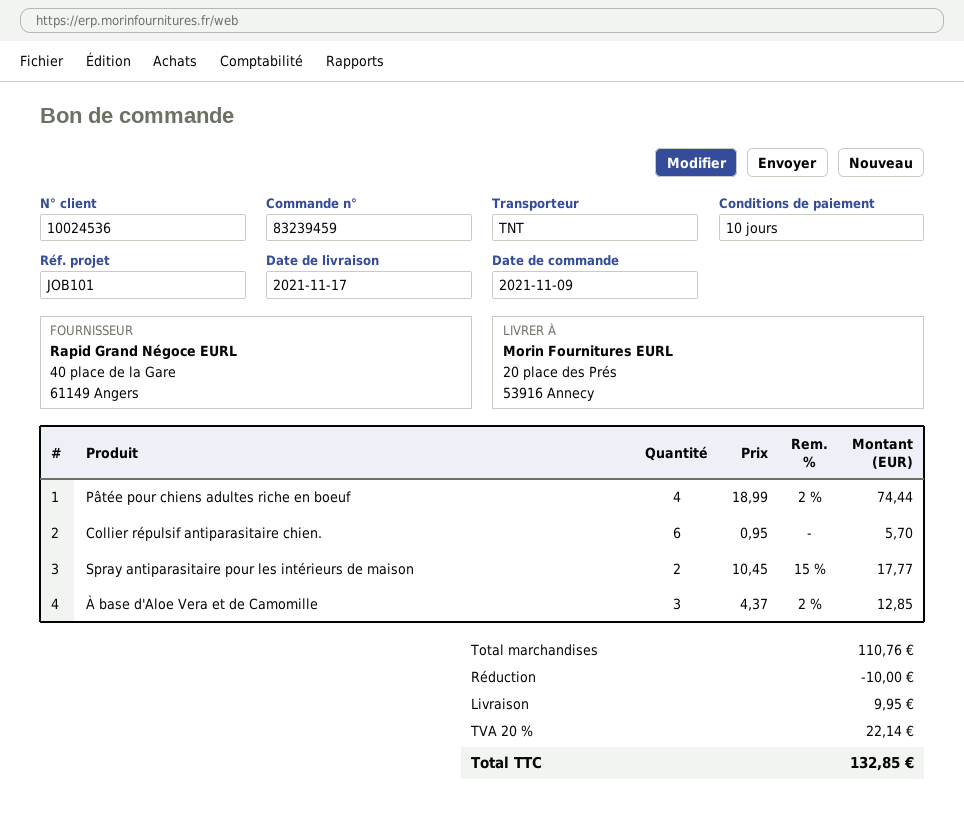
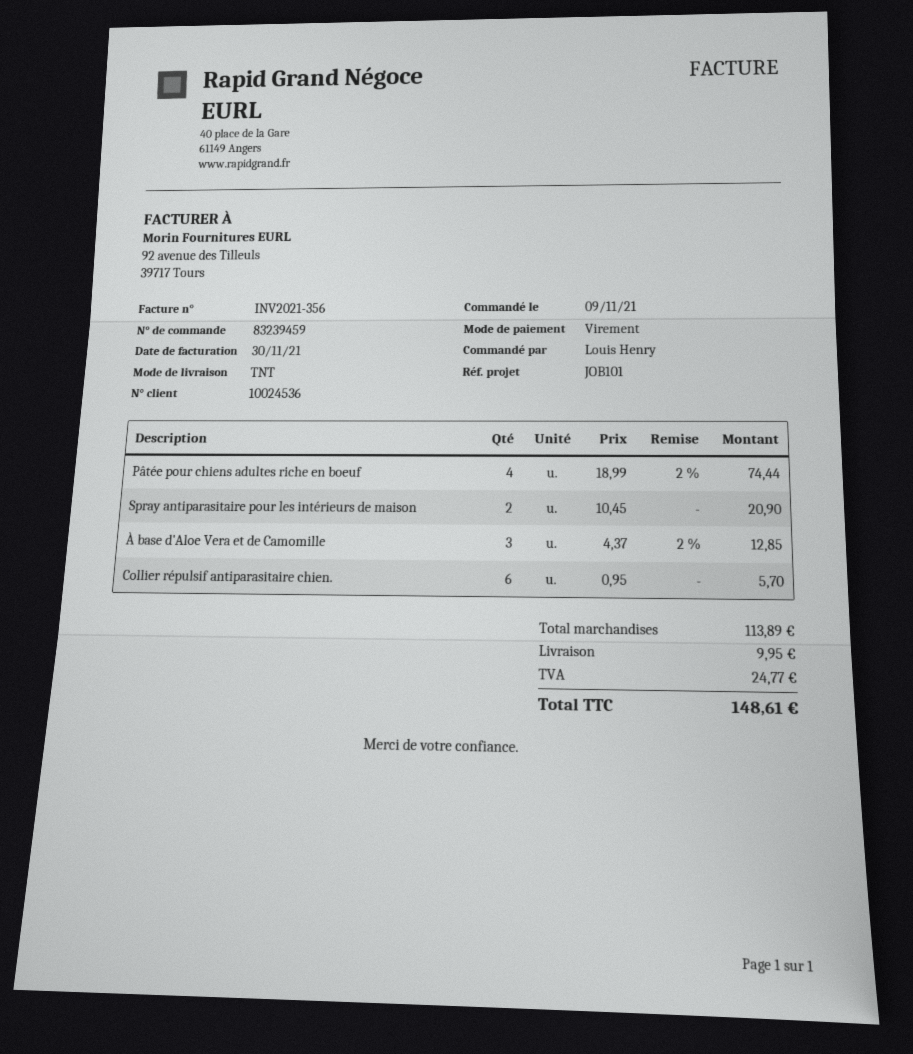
Spray antiparasitaire pour les intérieurs de maison: 2 x 10.45 - 15% = 17.77 -> 2 x 10.45 = 20.90
subtotal: 110.76 -> 113.89
discount: 10.00 -> none
tax: 22.14 -> 24.77
total: 132.85 -> 148.61

